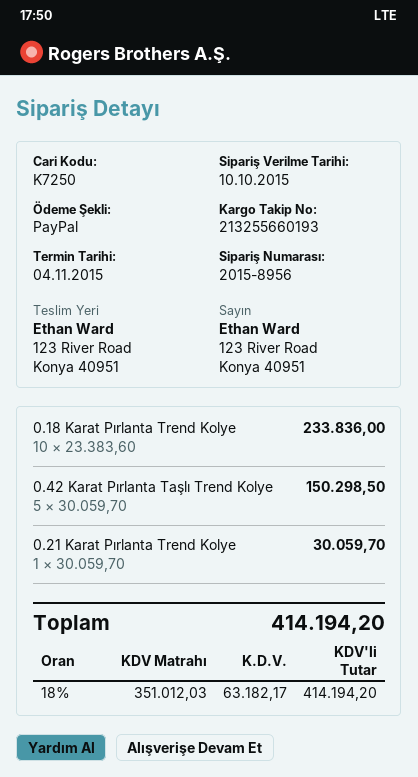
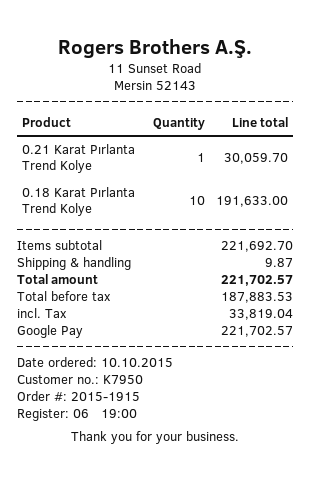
order number: 2015-8956 -> 2015-1915
customer number: K7250 -> K7950
payment method: PayPal -> Google Pay
0.18 Karat Pırlanta Trend Kolye: 10 for 233836.00 -> 10 for 191633.00
0.42 Karat Pırlanta Taşlı Trend Kolye: 5 for 150298.50 -> none
shipping: none -> 9.87
net: 351012.03 -> 187883.53
tax: 63182.17 -> 33819.04
total: 414194.20 -> 221702.57

